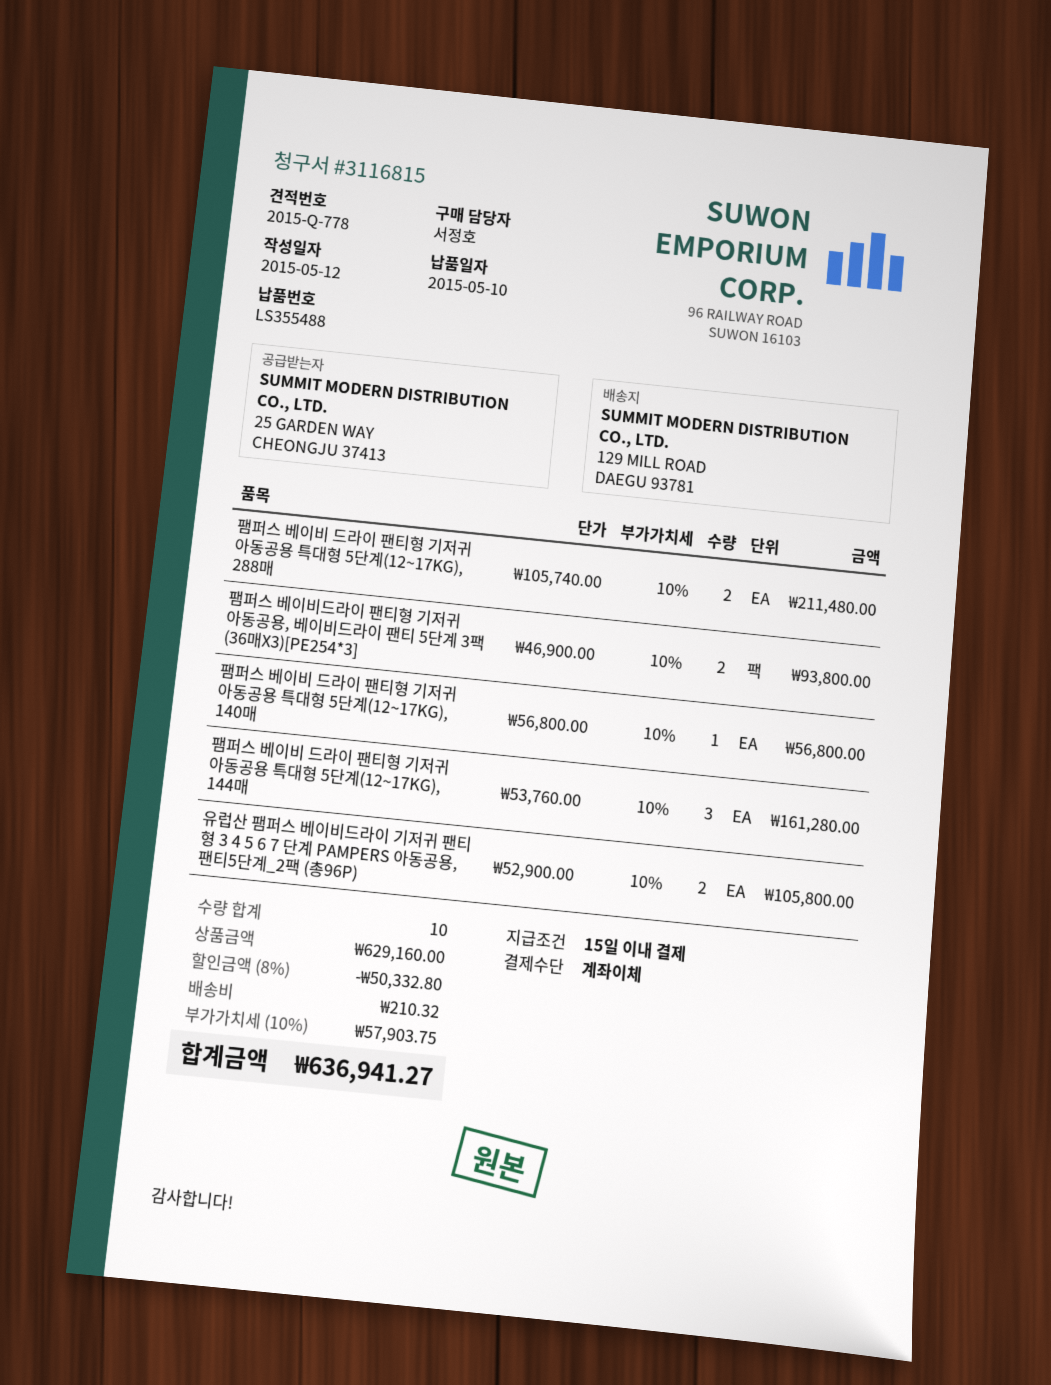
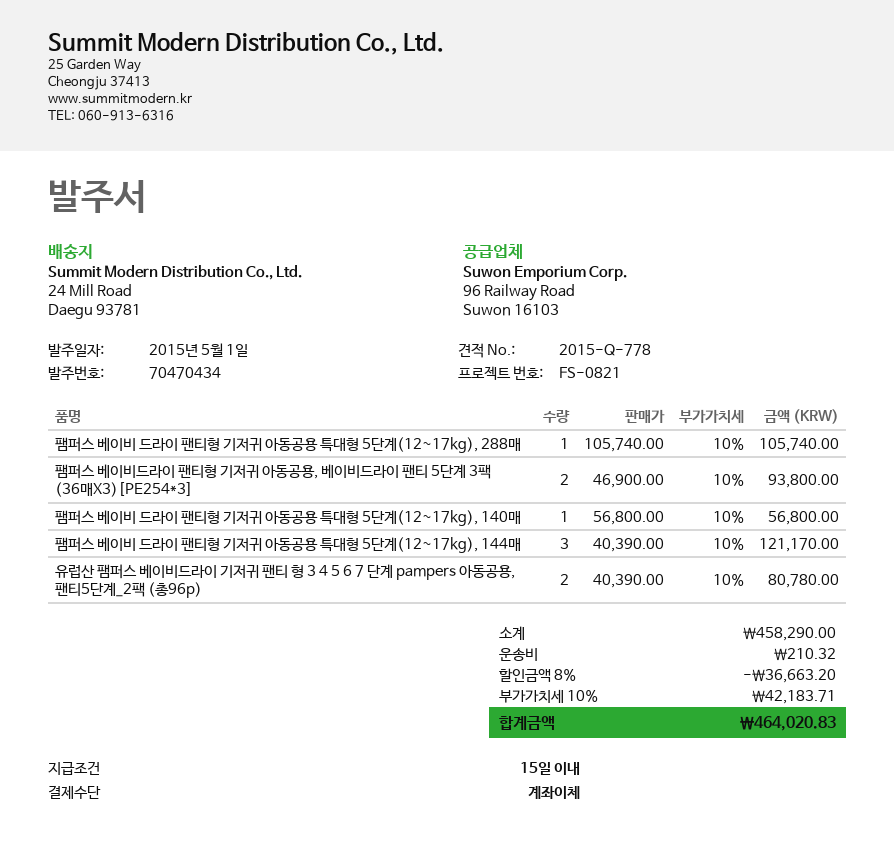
ship to: 129 MILL ROAD, DAEGU 93781 -> 24 Mill Road, Daegu 93781
팸퍼스 베이비 드라이 팬티형 기저귀 아동공용 특대형 5단계(12~17KG), 288매: 2 x 105740.00 = 211480.00 -> 1 x 105740.00 = 105740.00
팸퍼스 베이비 드라이 팬티형 기저귀 아동공용 특대형 5단계(12~17KG), 144매: 3 x 53760.00 = 161280.00 -> 3 x 40390.00 = 121170.00
유럽산 팸퍼스 베이비드라이 기저귀 팬티 형 3 4 5 6 7 단계 PAMPERS 아동공용, 팬티5단계_2팩 (총96P): 2 x 52900.00 = 105800.00 -> 2 x 40390.00 = 80780.00
subtotal: 629160.00 -> 458290.00
discount: 8% = 50332.80 -> 8% = 36663.20
tax: 10% = 57903.75 -> 10% = 42183.71
total: 636941.27 -> 464020.83

